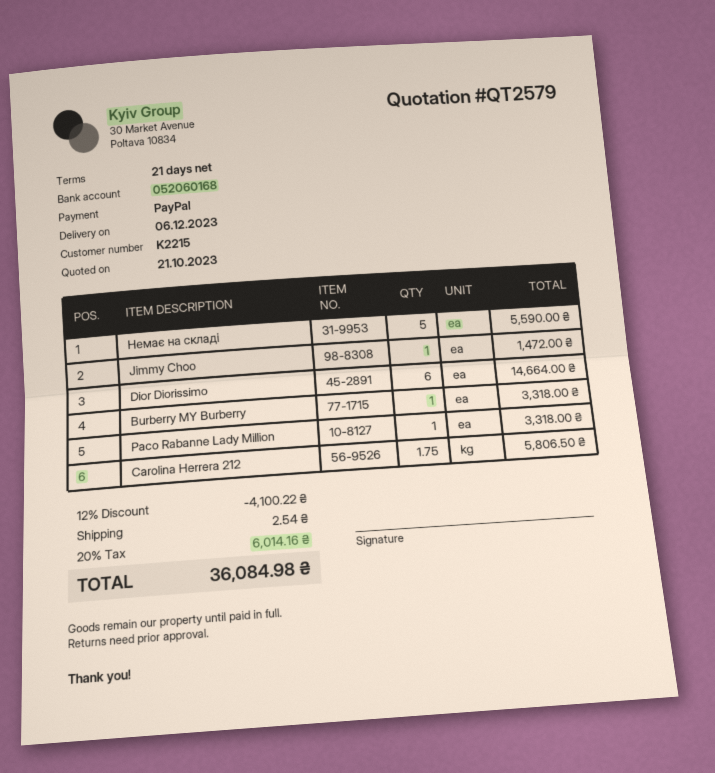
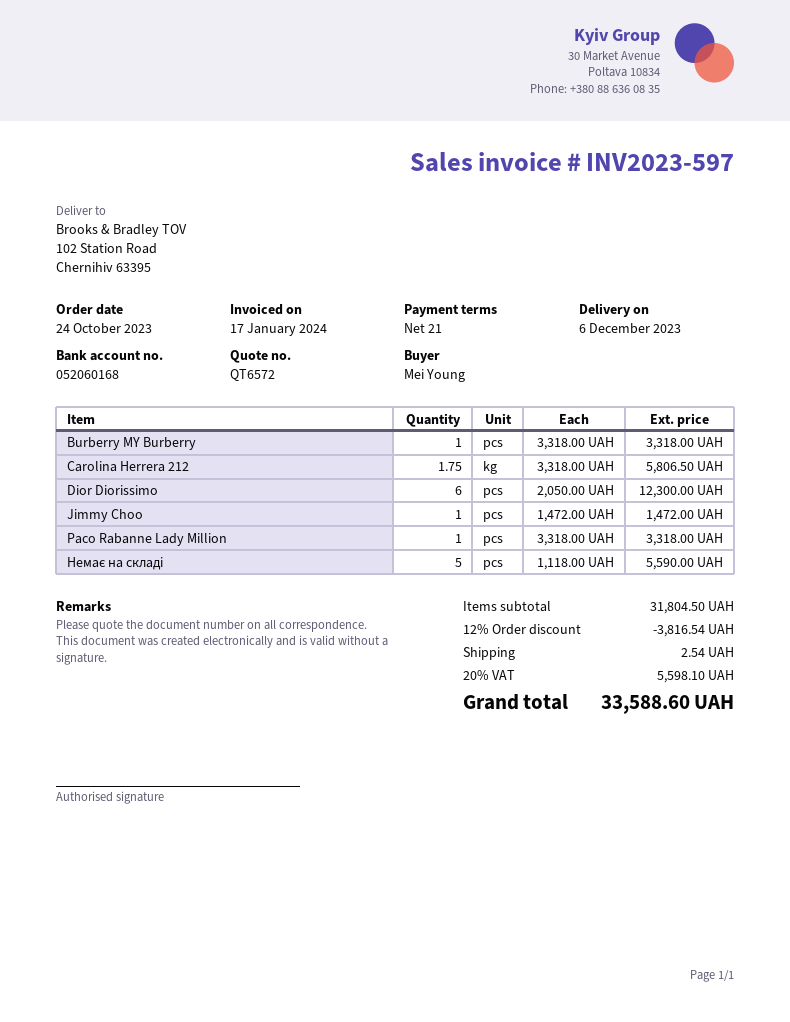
quote number: QT2579 -> QT6572
Dior Diorissimo: 6 for 14664.00 -> 6 for 12300.00
discount: 12% = 4100.22 -> 12% = 3816.54
tax: 20% = 6014.16 -> 20% = 5598.10
total: 36084.98 -> 33588.60

